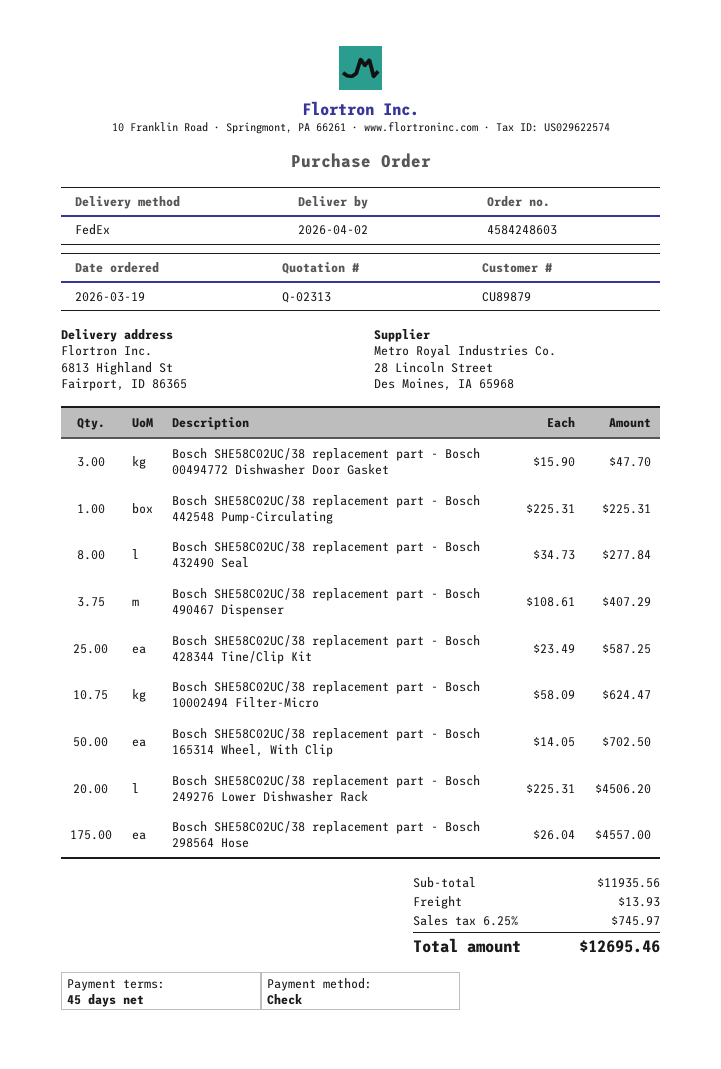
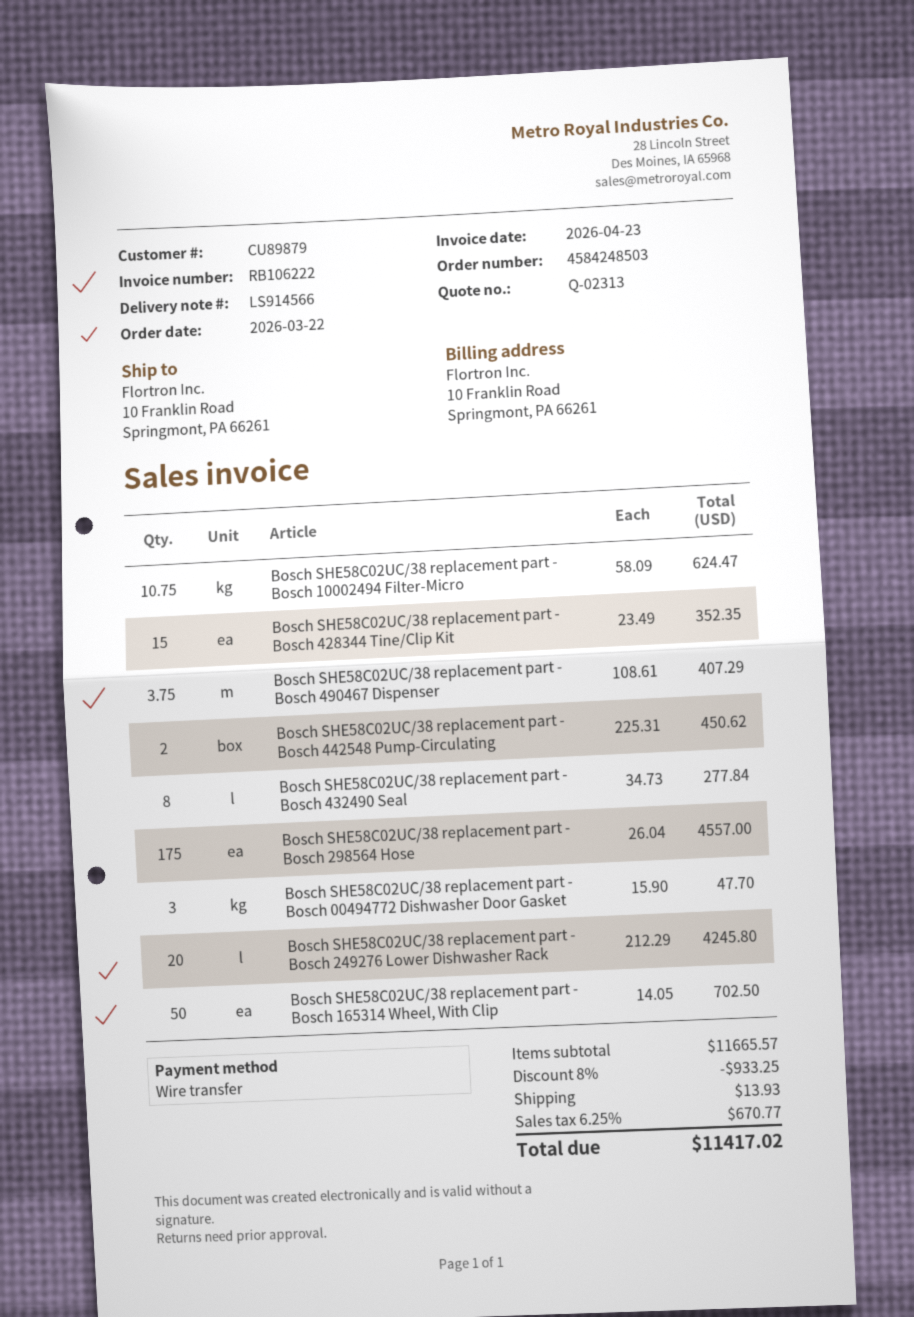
order number: 4584248603 -> 4584248503
order date: 2026-03-19 -> 2026-03-22
payment method: cheque -> bank transfer
ship to: 6813 Highland St, Fairport, ID 86365 -> 10 Franklin Road, Springmont, PA 66261
Bosch SHE58C02UC/38 replacement part - Bosch 442548 Pump-Circulating: 1 x 225.31 = 225.31 -> 2 x 225.31 = 450.62
Bosch SHE58C02UC/38 replacement part - Bosch 428344 Tine/Clip Kit: 25 x 23.49 = 587.25 -> 15 x 23.49 = 352.35
Bosch SHE58C02UC/38 replacement part - Bosch 249276 Lower Dishwasher Rack: 20 x 225.31 = 4506.20 -> 20 x 212.29 = 4245.80
subtotal: 11935.56 -> 11665.57
discount: none -> 8% = 933.25
tax: 6.25% = 745.97 -> 6.25% = 670.77
total: 12695.46 -> 11417.02

